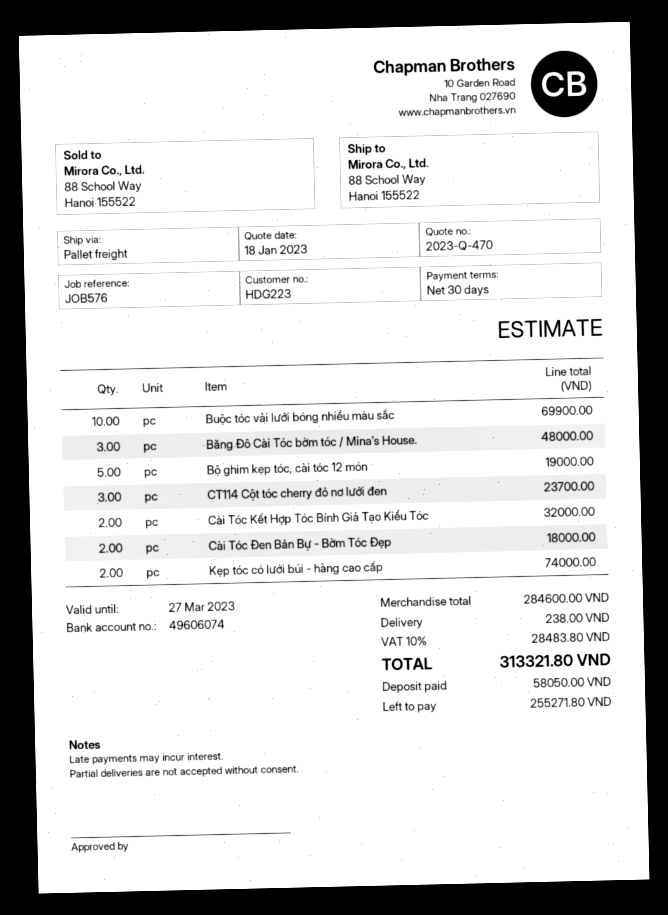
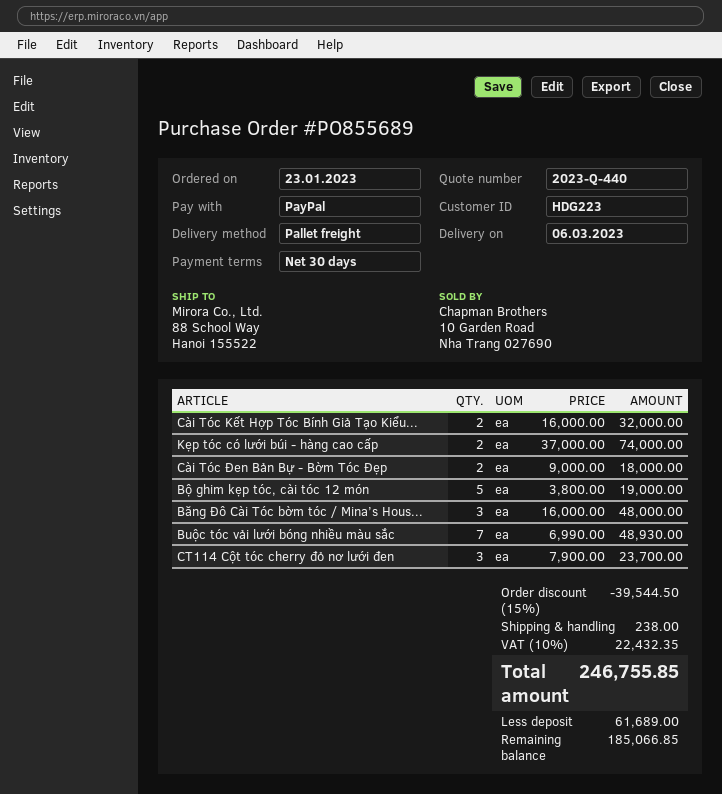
quote number: 2023-Q-470 -> 2023-Q-440
Buộc tóc vải lưới bóng nhiều màu sắc: 10 for 69900.00 -> 7 for 48930.00
discount: none -> 15% = 39544.50
tax: 10% = 28483.80 -> 10% = 22432.35
total: 313321.80 -> 246755.85
deposit: 58050.00 -> 61689.00
balance: 255271.80 -> 185066.85

